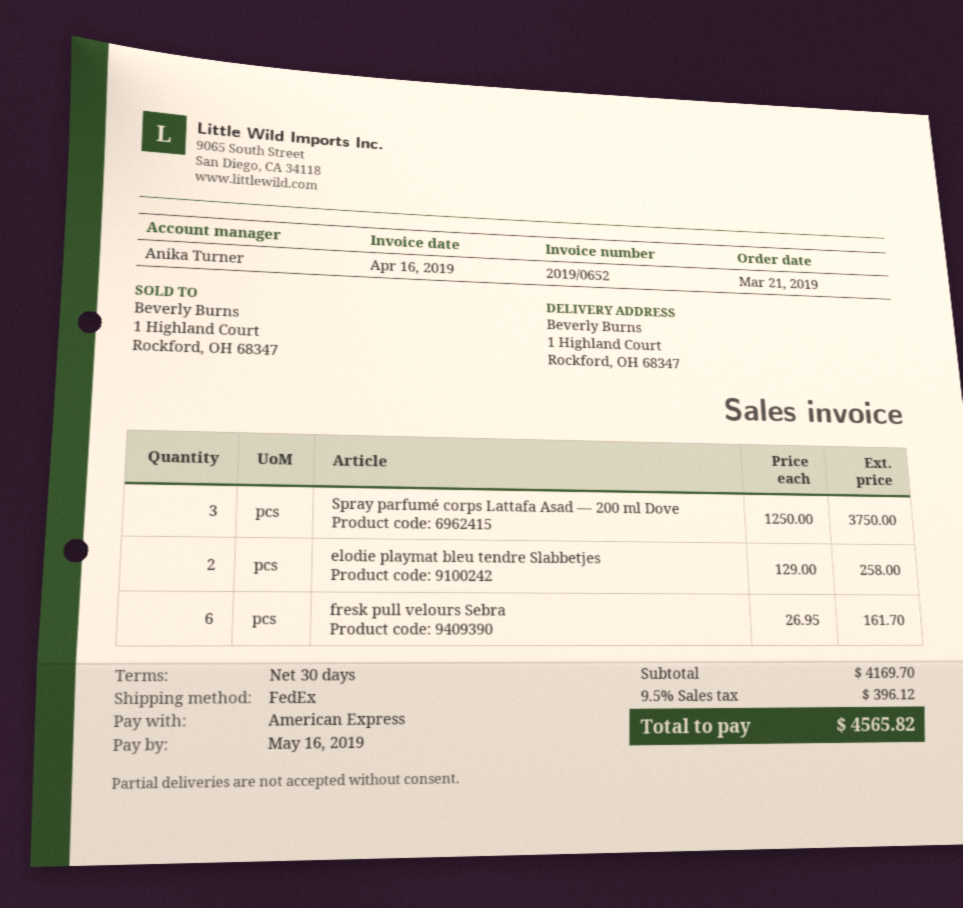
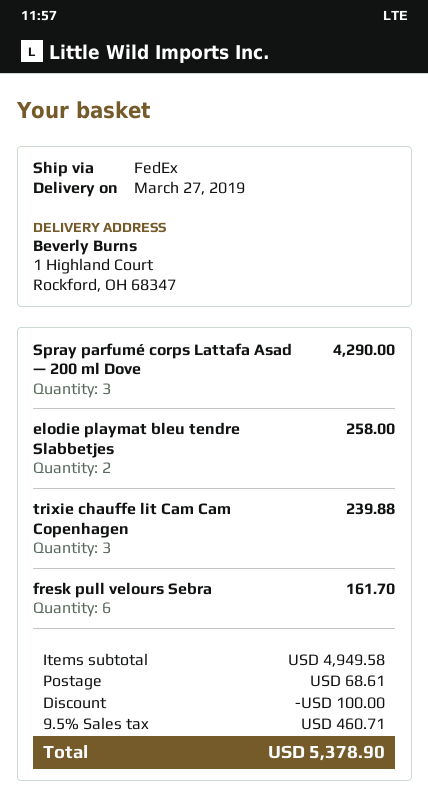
Spray parfumé corps Lattafa Asad — 200 ml Dove: 3 for 3750.00 -> 3 for 4290.00
trixie chauffe lit Cam Cam Copenhagen: none -> 3 for 239.88
subtotal: 4169.70 -> 4949.58
discount: none -> 100.00
shipping: none -> 68.61
tax: 9.5% = 396.12 -> 9.5% = 460.71
total: 4565.82 -> 5378.90

